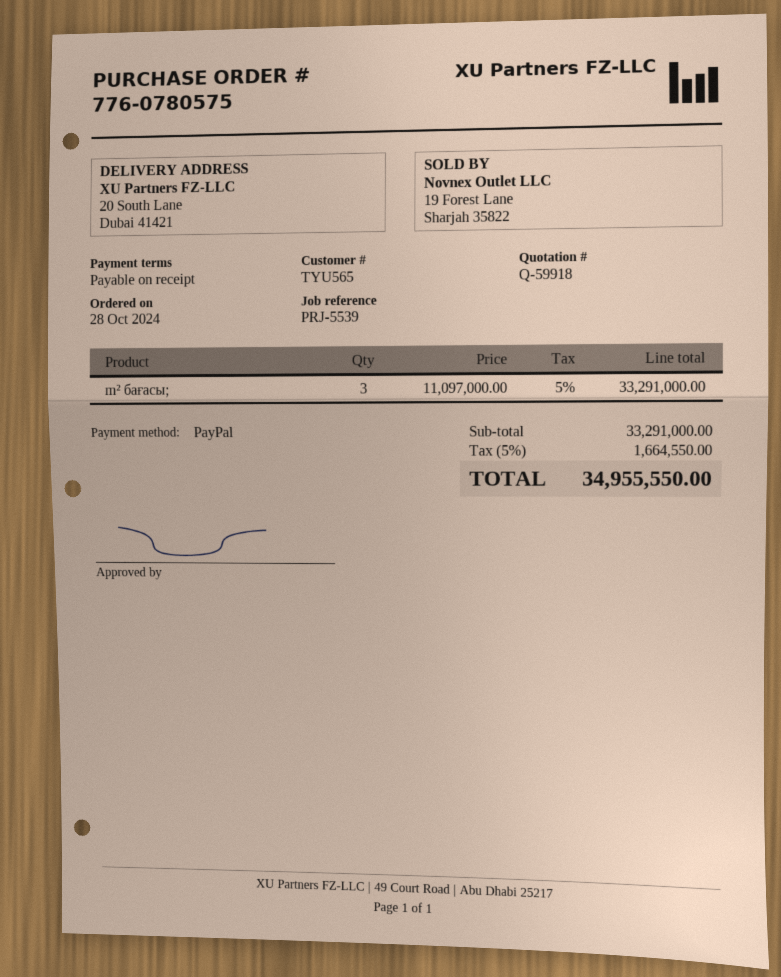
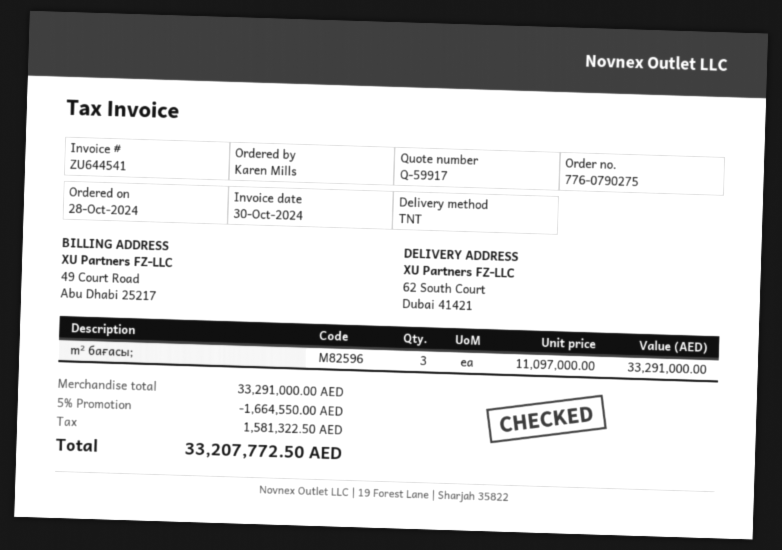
quote number: Q-59918 -> Q-59917
order number: 776-0780575 -> 776-0790275
ship to: 20 South Lane, Dubai 41421 -> 62 South Court, Dubai 41421
discount: none -> 5% = 1664550.00
tax: 1664550.00 -> 1581322.50
total: 34955550.00 -> 33207772.50

